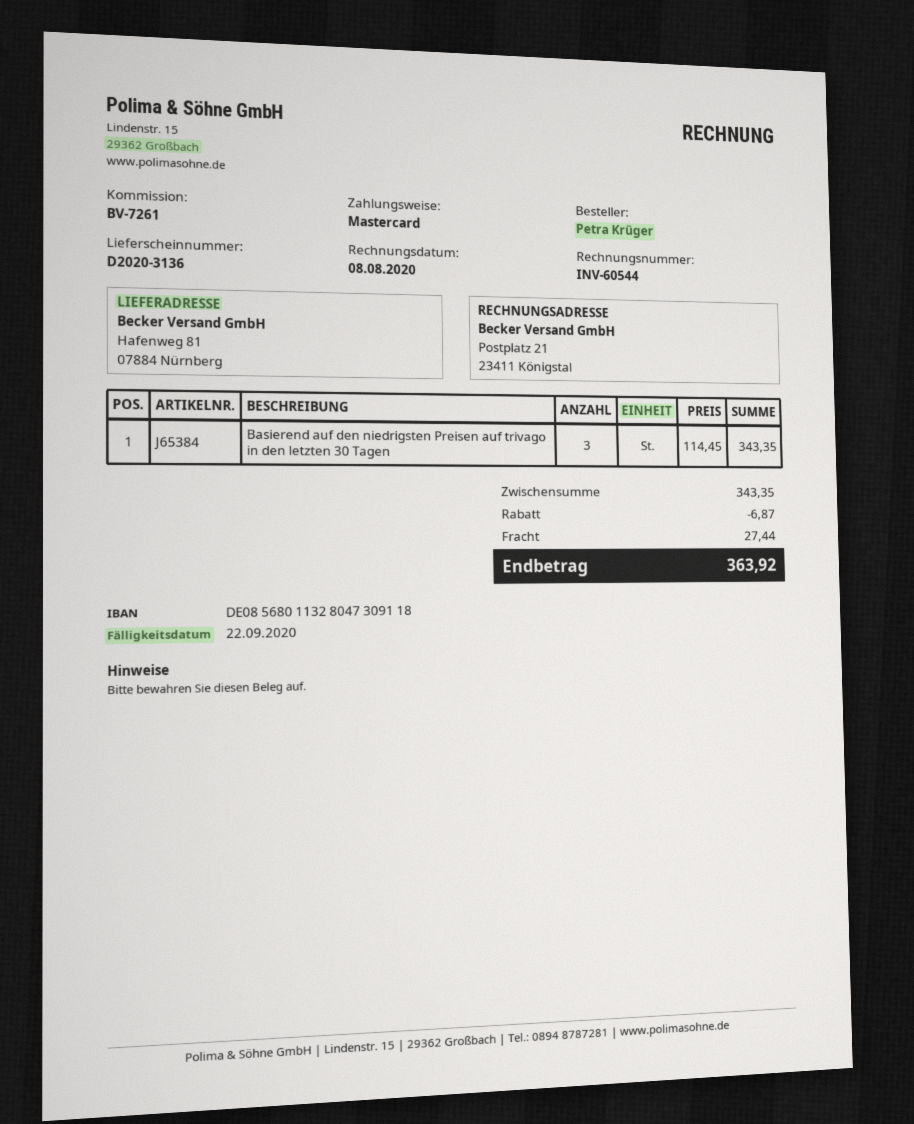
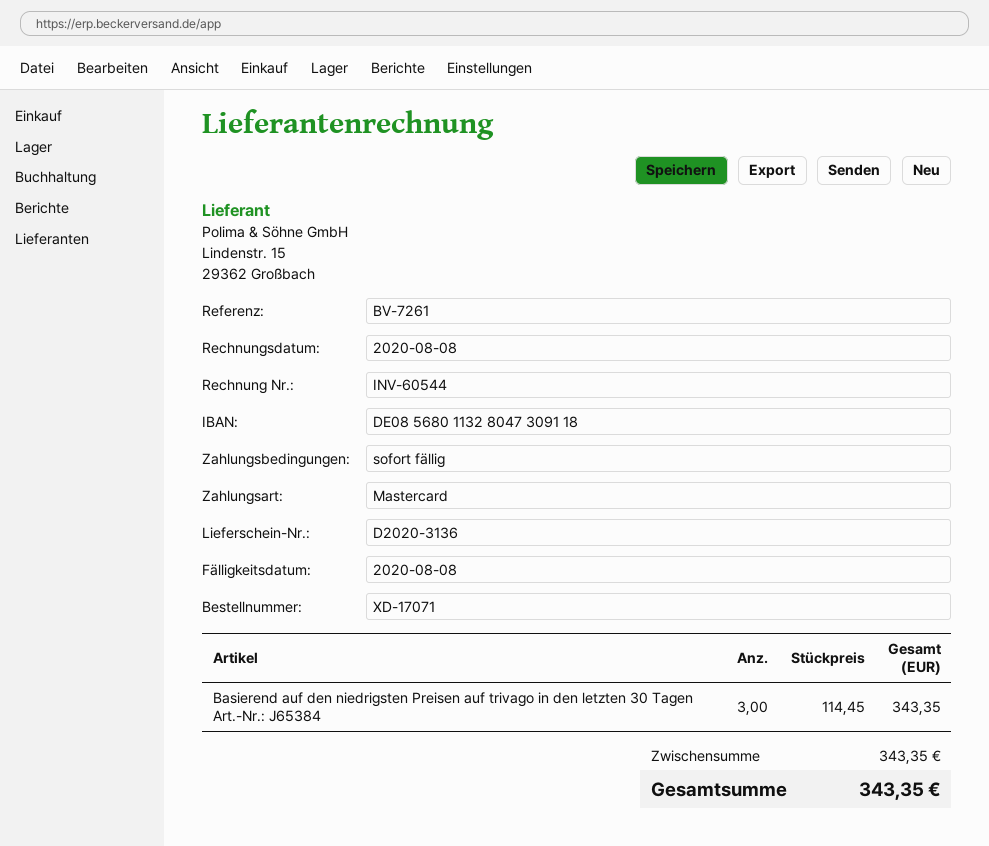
due date: 2020-09-22 -> 2020-08-08
discount: 6.87 -> none
shipping: 27.44 -> none
total: 363.92 -> 343.35

